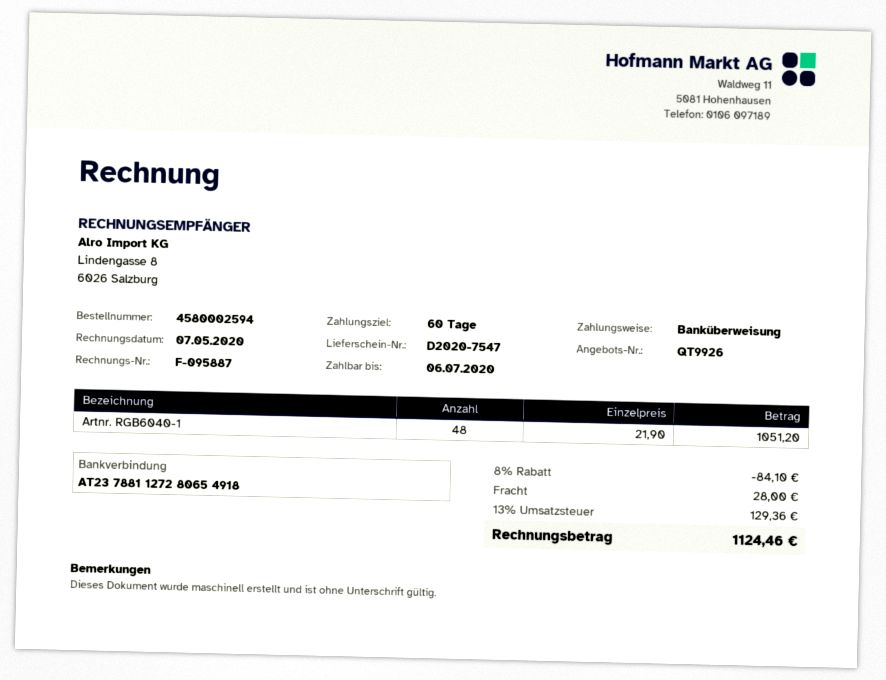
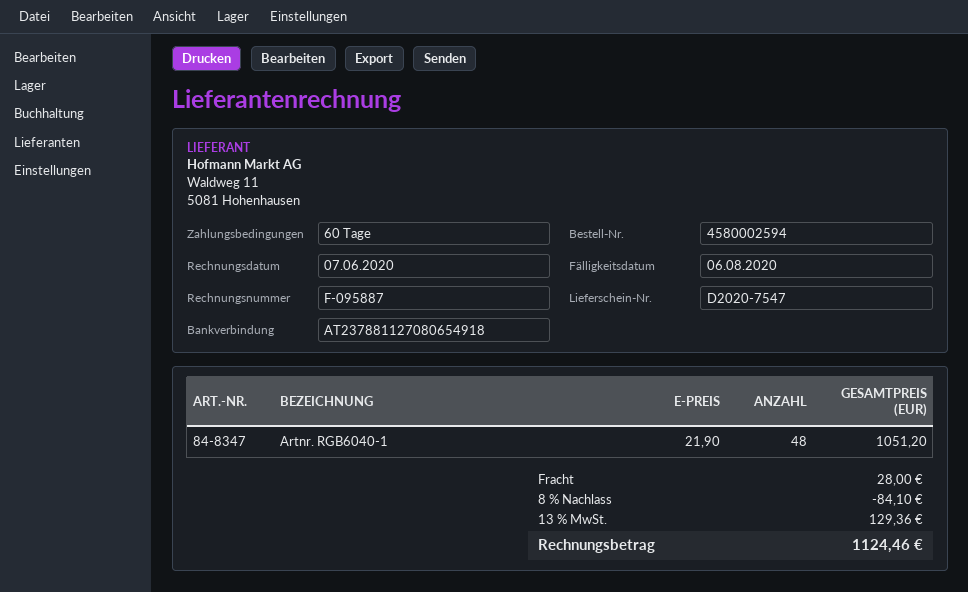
invoice date: 2020-05-07 -> 2020-06-07
due date: 2020-07-06 -> 2020-08-06
bank account: AT237881127280654918 -> AT237881127080654918

